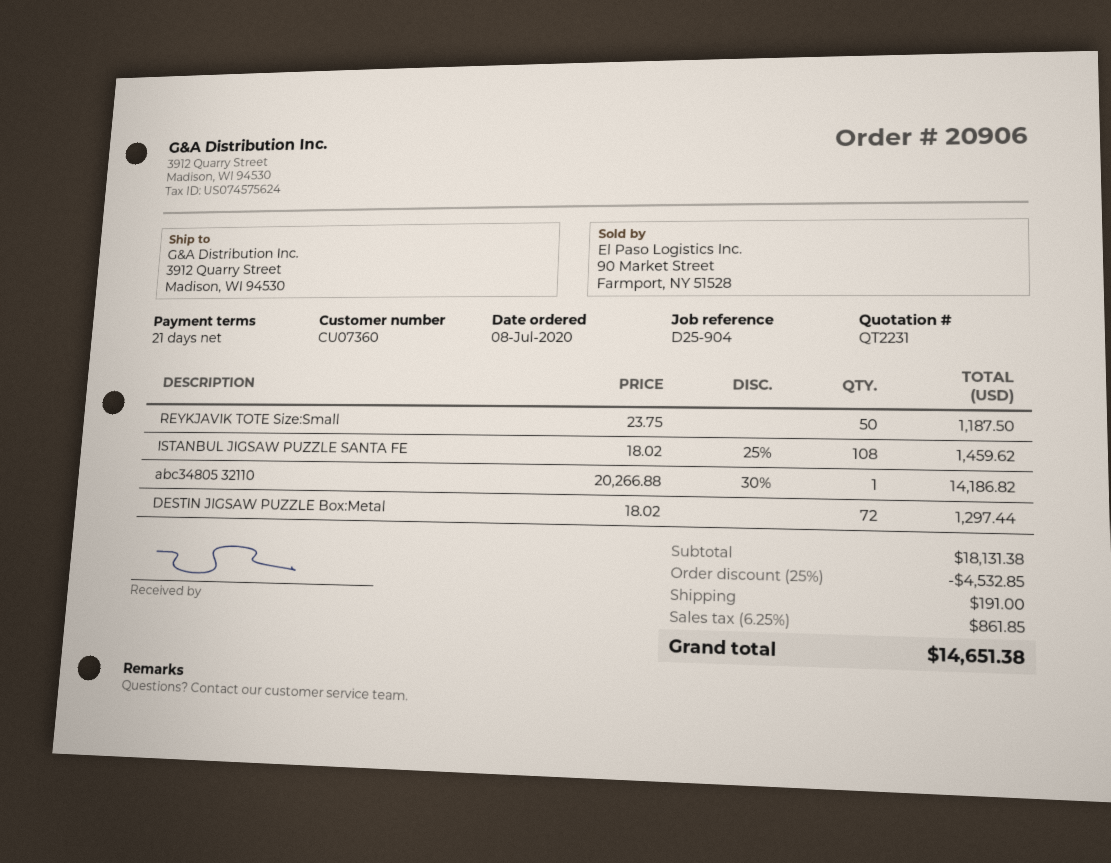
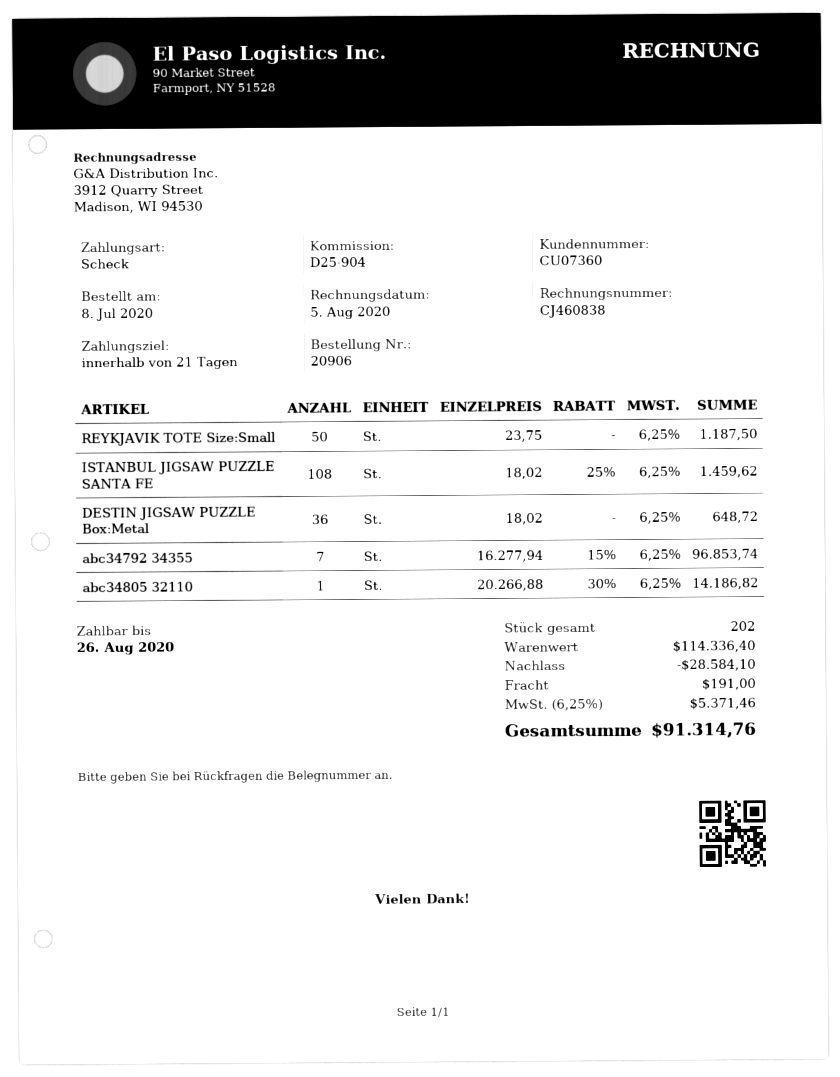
DESTIN JIGSAW PUZZLE Box:Metal: 72 x 18.02 = 1297.44 -> 36 x 18.02 = 648.72
abc34792 34355: none -> 7 x 16277.94 - 15% = 96853.74
subtotal: 18131.38 -> 114336.40
discount: 4532.85 -> 28584.10
tax: 6.25% = 861.85 -> 6.25% = 5371.46
total: 14651.38 -> 91314.76

